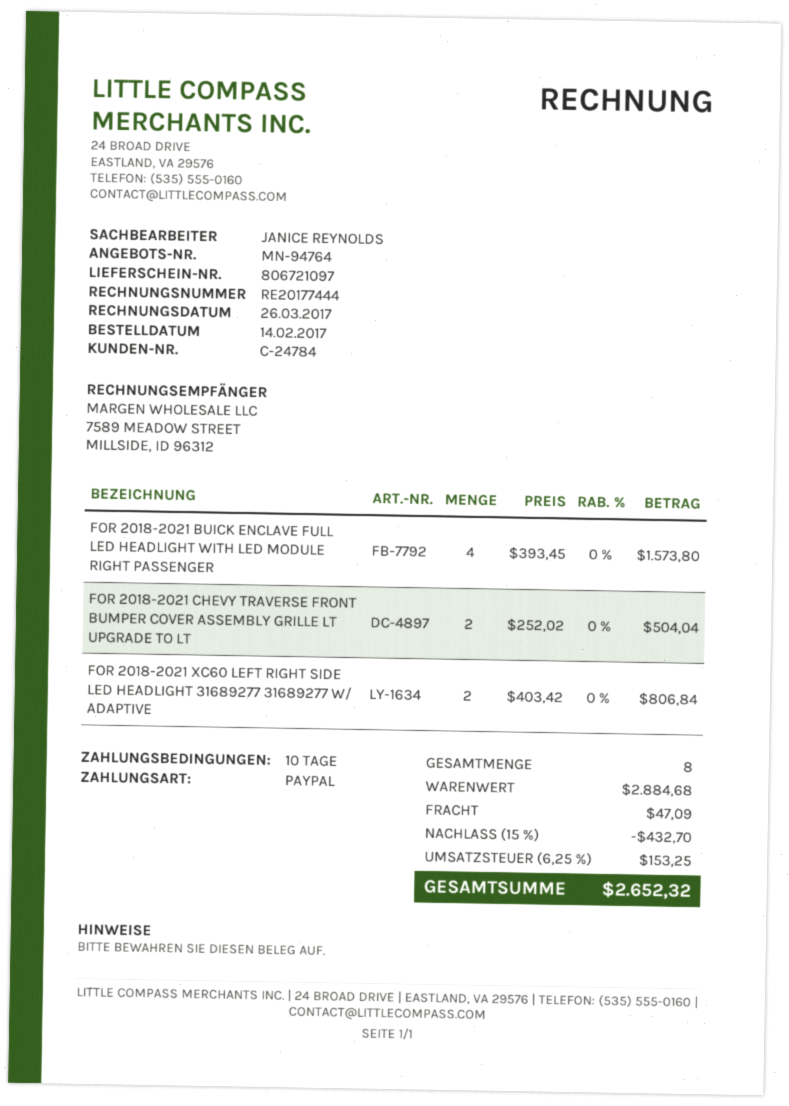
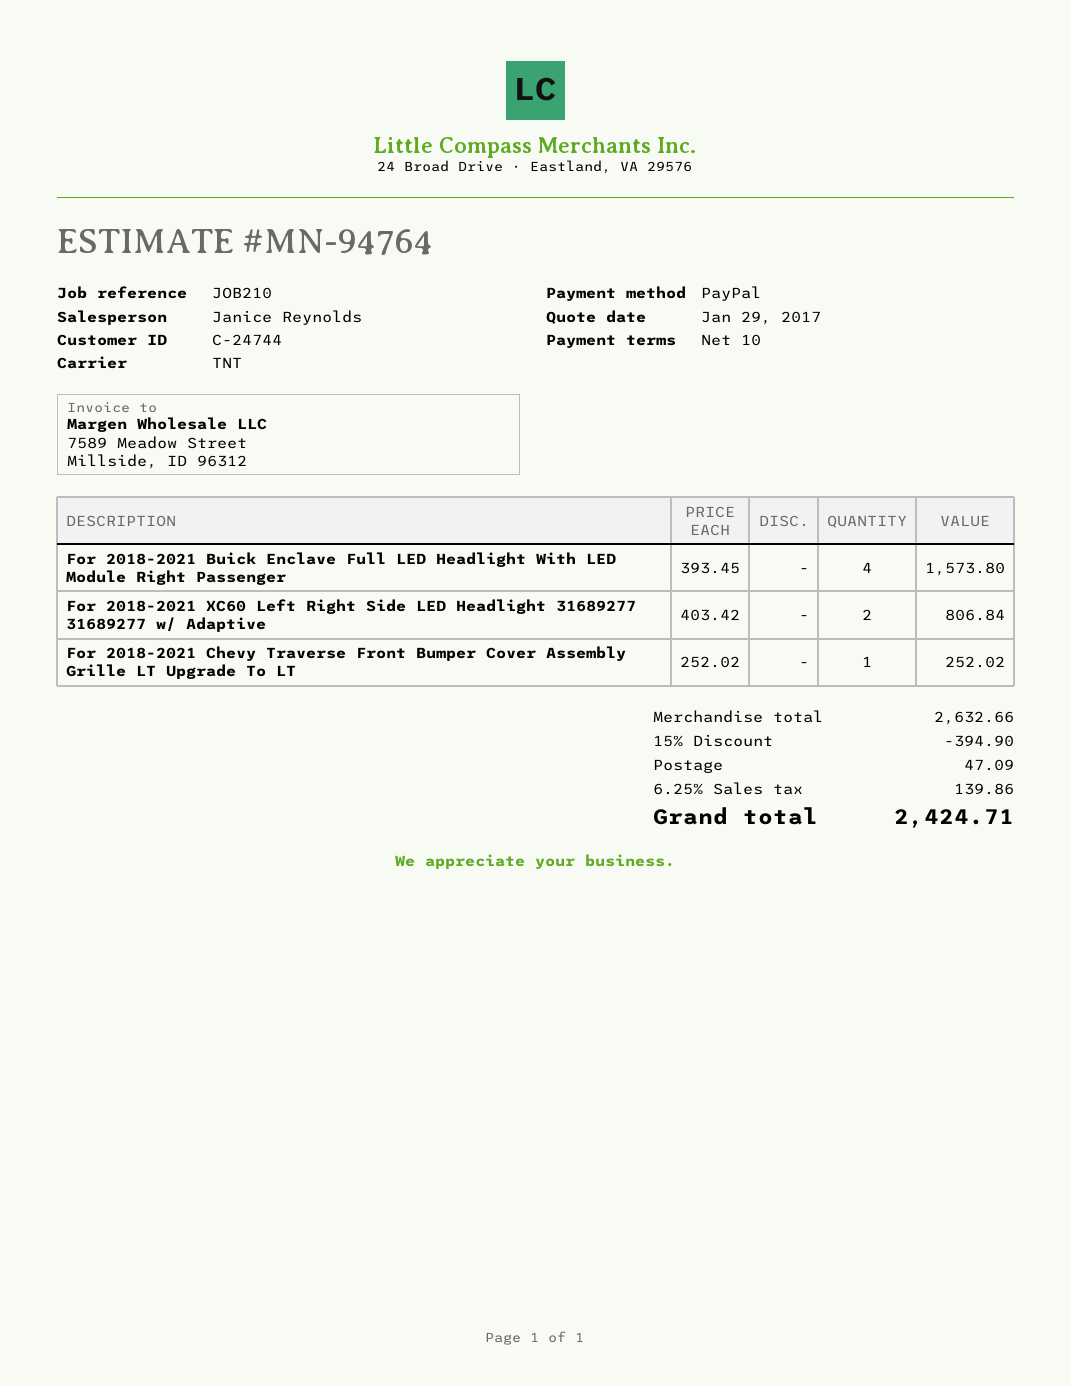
customer number: C-24784 -> C-24744
FOR 2018-2021 CHEVY TRAVERSE FRONT BUMPER COVER ASSEMBLY GRILLE LT UPGRADE TO LT: 2 x 252.02 = 504.04 -> 1 x 252.02 = 252.02
subtotal: 2884.68 -> 2632.66
discount: 15% = 432.70 -> 15% = 394.90
tax: 6.25% = 153.25 -> 6.25% = 139.86
total: 2652.32 -> 2424.71

